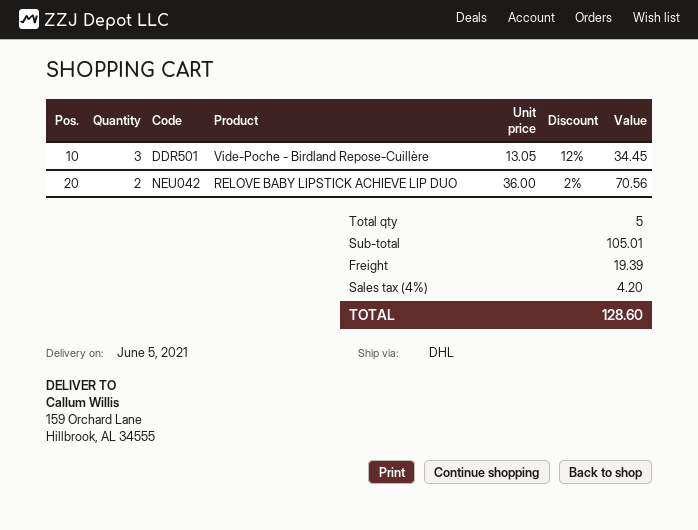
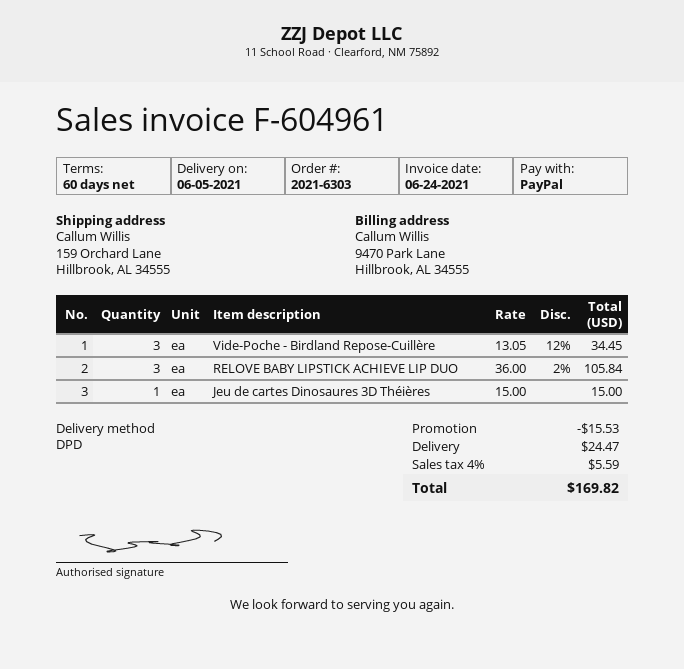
shipping method: DHL -> DPD
RELOVE BABY LIPSTICK ACHIEVE LIP DUO: 2 x 36.00 - 2% = 70.56 -> 3 x 36.00 - 2% = 105.84
Jeu de cartes Dinosaures 3D Théières: none -> 1 x 15.00 = 15.00
discount: none -> 15.53
shipping: 19.39 -> 24.47
tax: 4% = 4.20 -> 4% = 5.59
total: 128.60 -> 169.82

